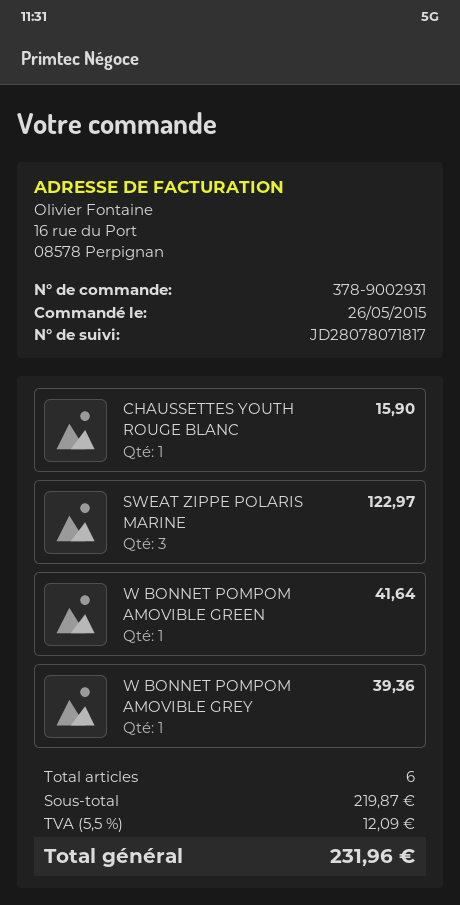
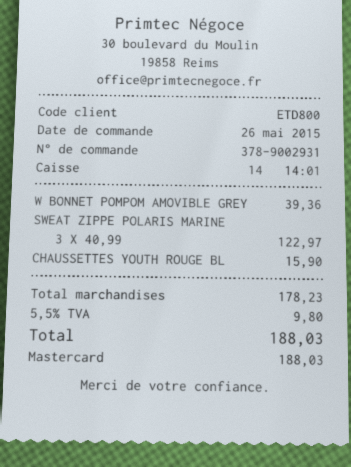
W BONNET POMPOM AMOVIBLE GREEN: 1 for 41.64 -> none
subtotal: 219.87 -> 178.23
tax: 5.5% = 12.09 -> 5.5% = 9.80
total: 231.96 -> 188.03

